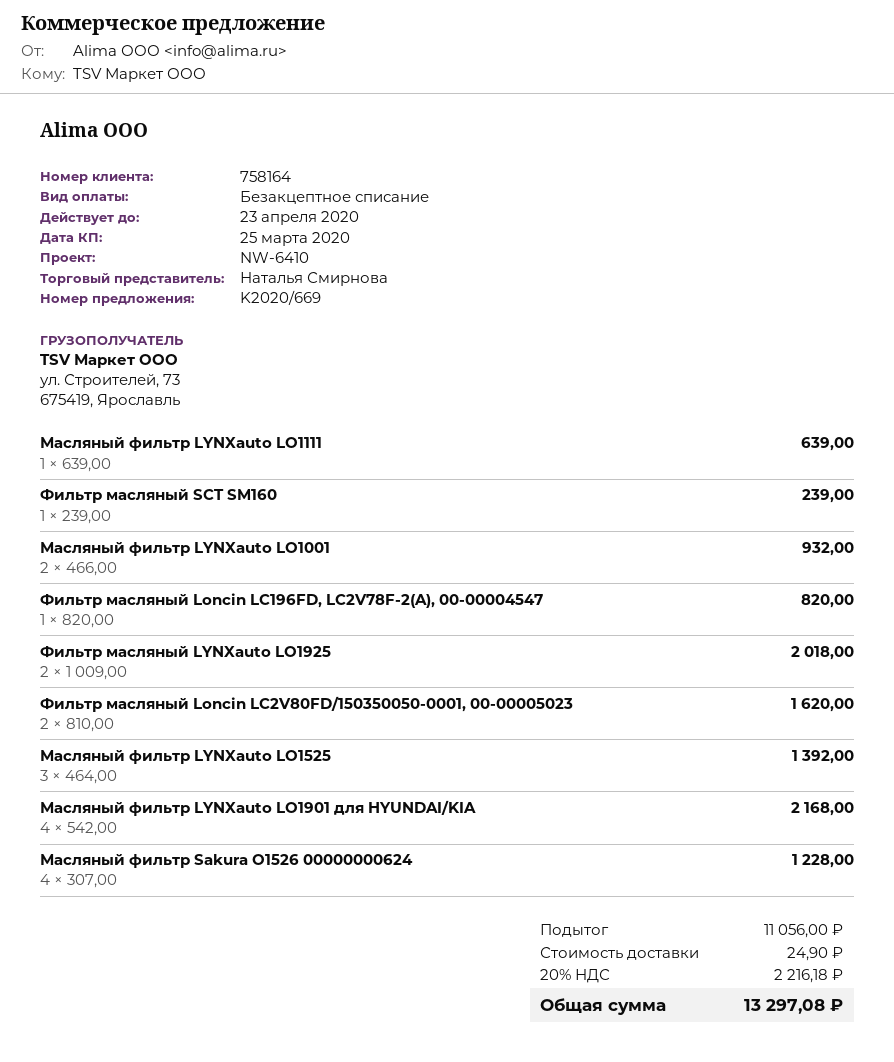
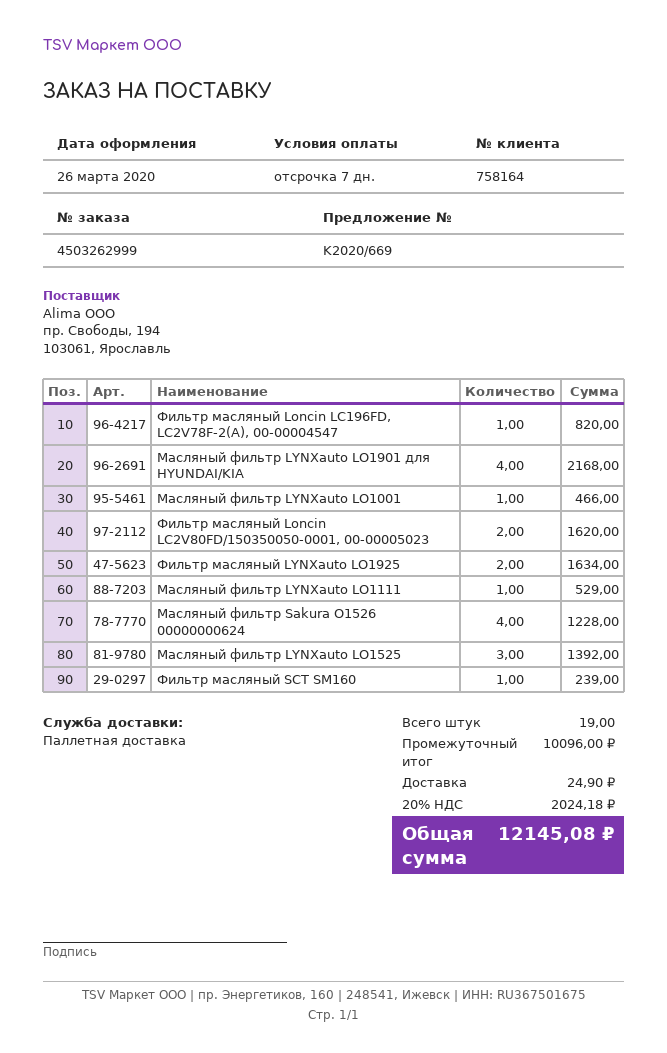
Масляный фильтр LYNXauto LO1111: 1 for 639.00 -> 1 for 529.00
Масляный фильтр LYNXauto LO1001: 2 for 932.00 -> 1 for 466.00
Фильтр масляный LYNXauto LO1925: 2 for 2018.00 -> 2 for 1634.00
subtotal: 11056.00 -> 10096.00
tax: 20% = 2216.18 -> 20% = 2024.18
total: 13297.08 -> 12145.08

